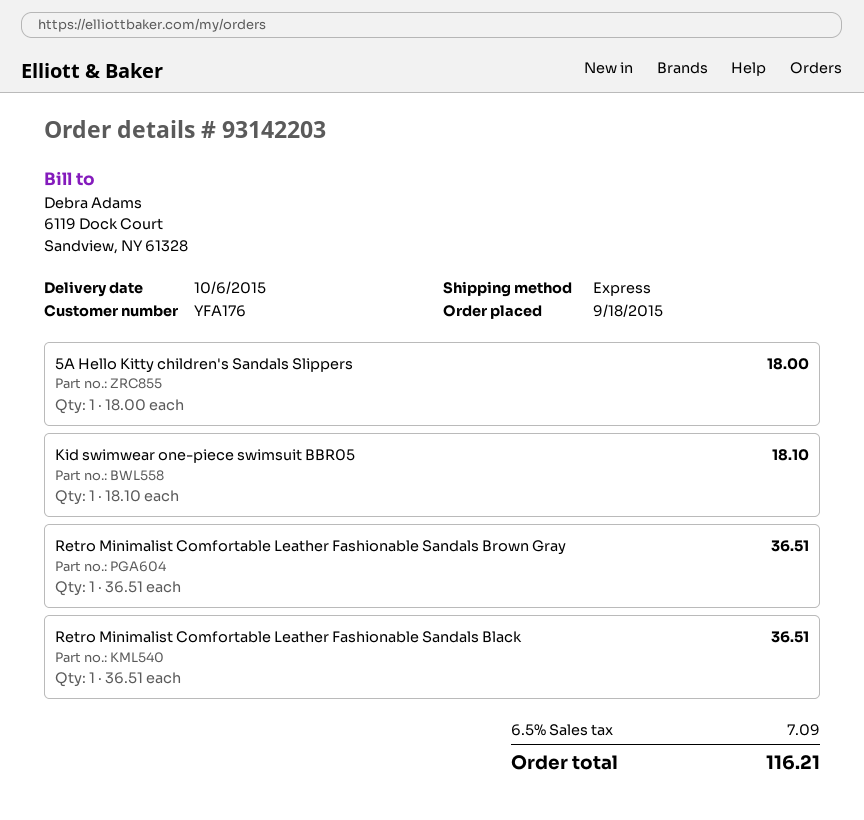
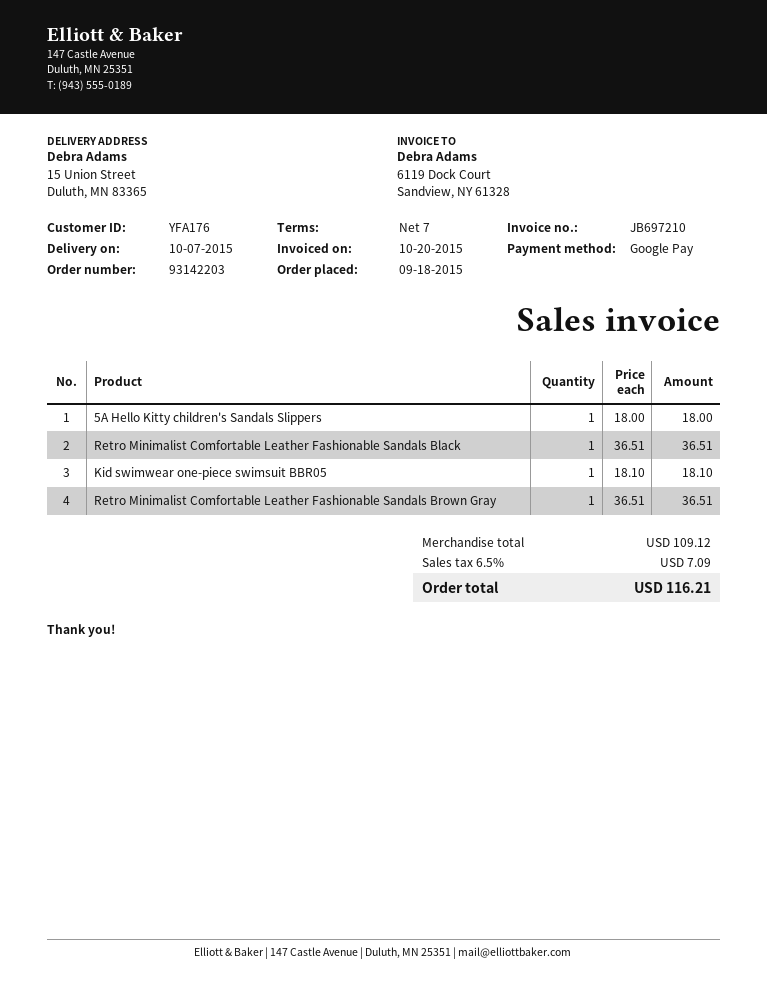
delivery date: 2015-10-06 -> 2015-10-07

